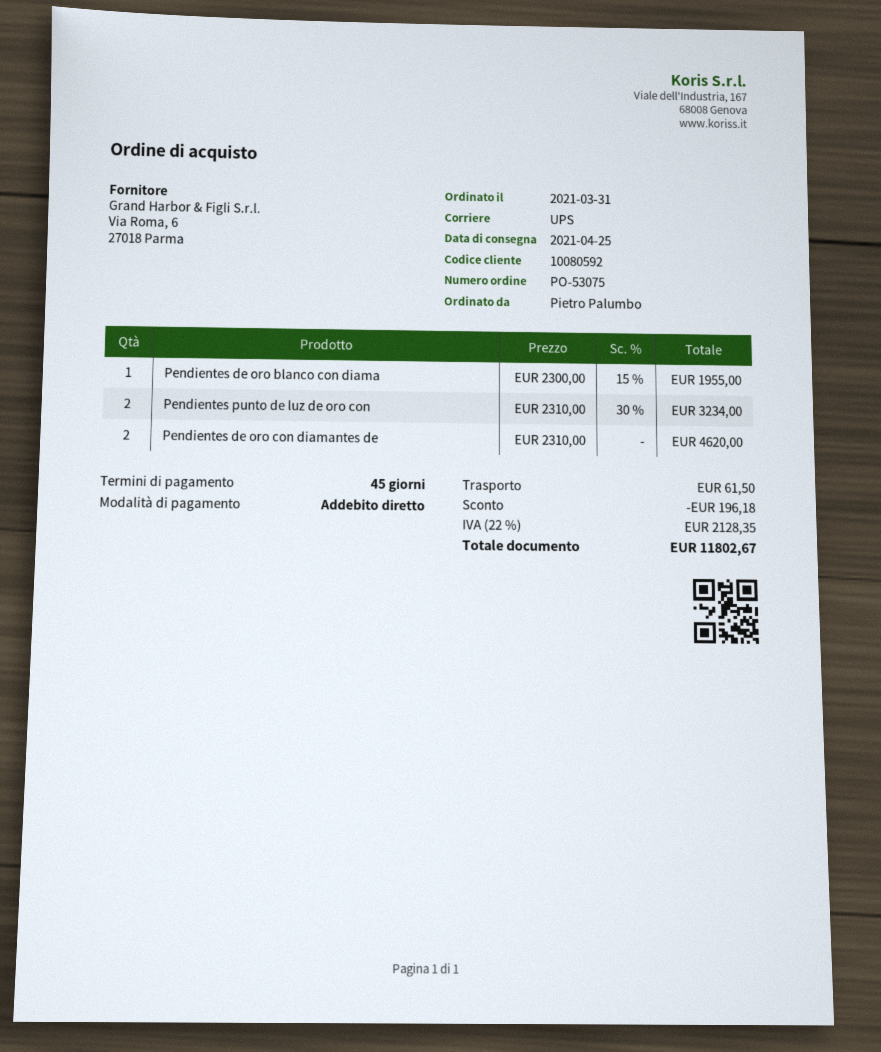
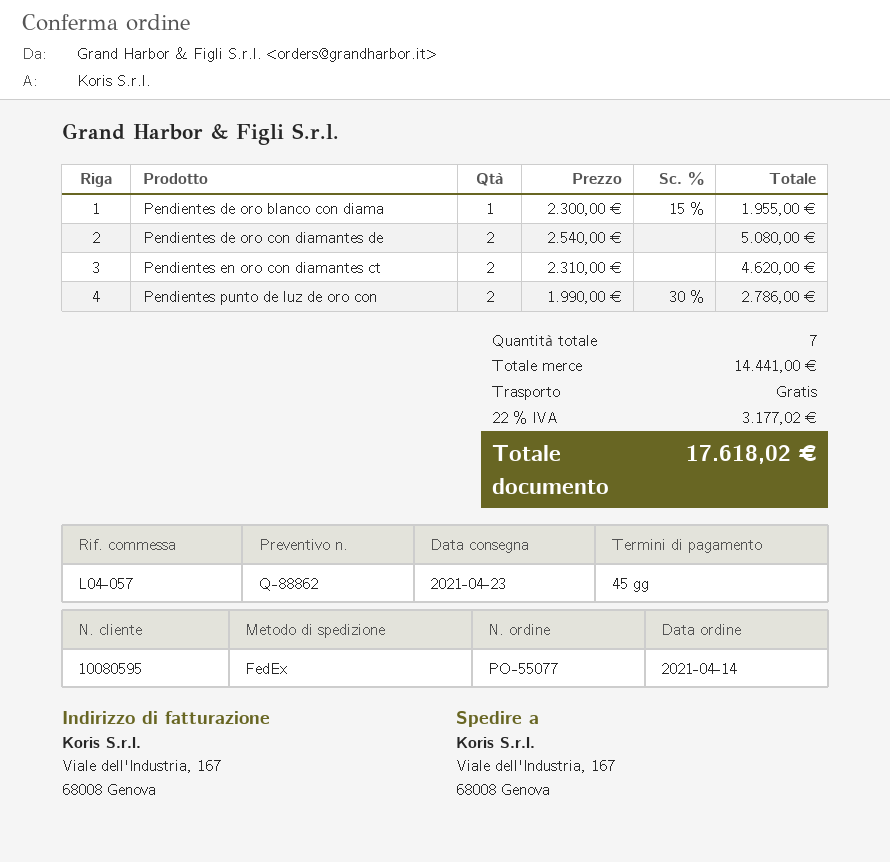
order number: PO-53075 -> PO-55077
order date: 2021-03-31 -> 2021-04-14
delivery date: 2021-04-25 -> 2021-04-23
customer number: 10080592 -> 10080595
shipping method: UPS -> FedEx
Pendientes punto de luz de oro con: 2 x 2310.00 - 30% = 3234.00 -> 2 x 1990.00 - 30% = 2786.00
Pendientes de oro con diamantes de: 2 x 2310.00 = 4620.00 -> 2 x 2540.00 = 5080.00
Pendientes en oro con diamantes ct: none -> 2 x 2310.00 = 4620.00
discount: 196.18 -> none
shipping: 61.50 -> 0.00
tax: 22% = 2128.35 -> 22% = 3177.02
total: 11802.67 -> 17618.02

